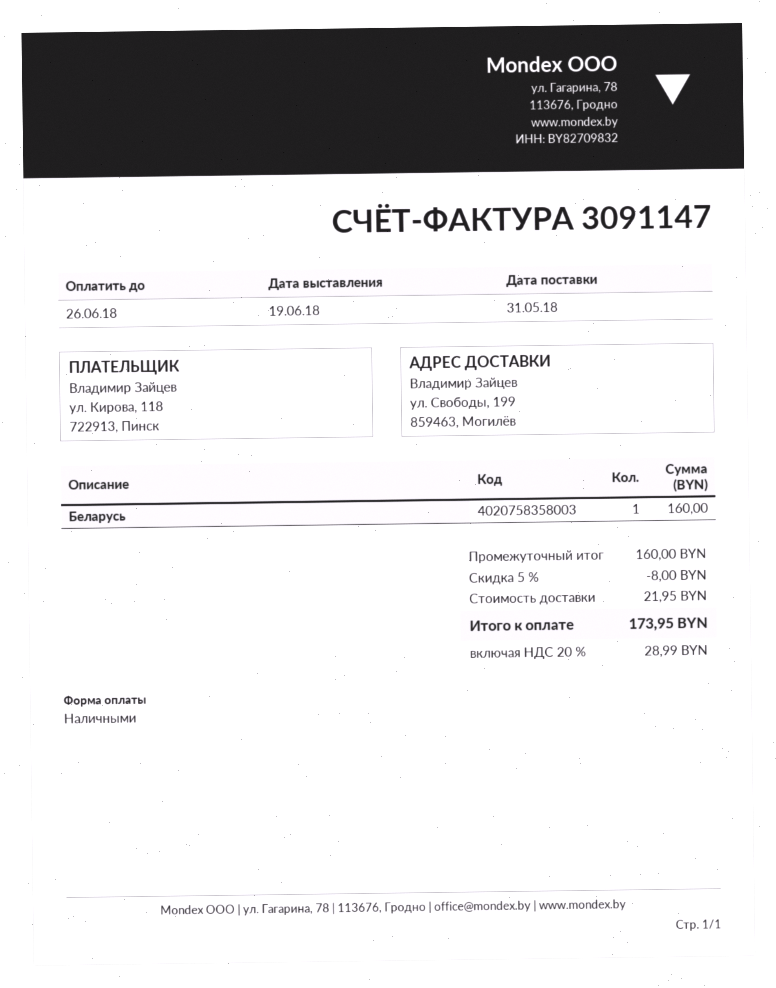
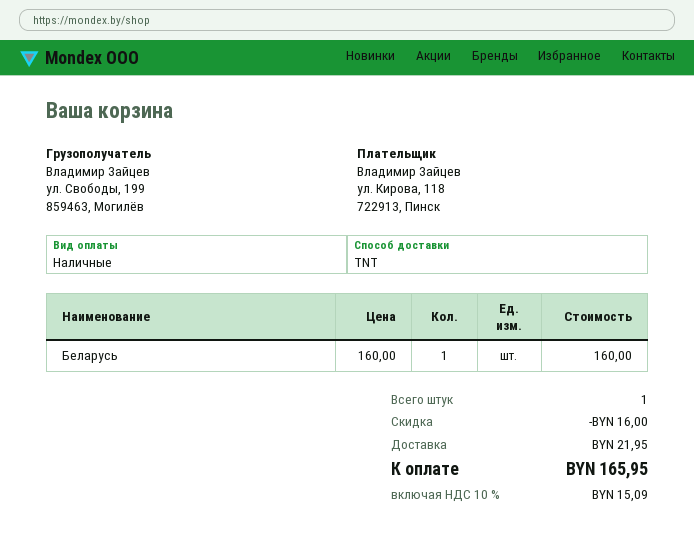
discount: 8.00 -> 16.00
tax: 20% = 28.99 -> 10% = 15.09
total: 173.95 -> 165.95

